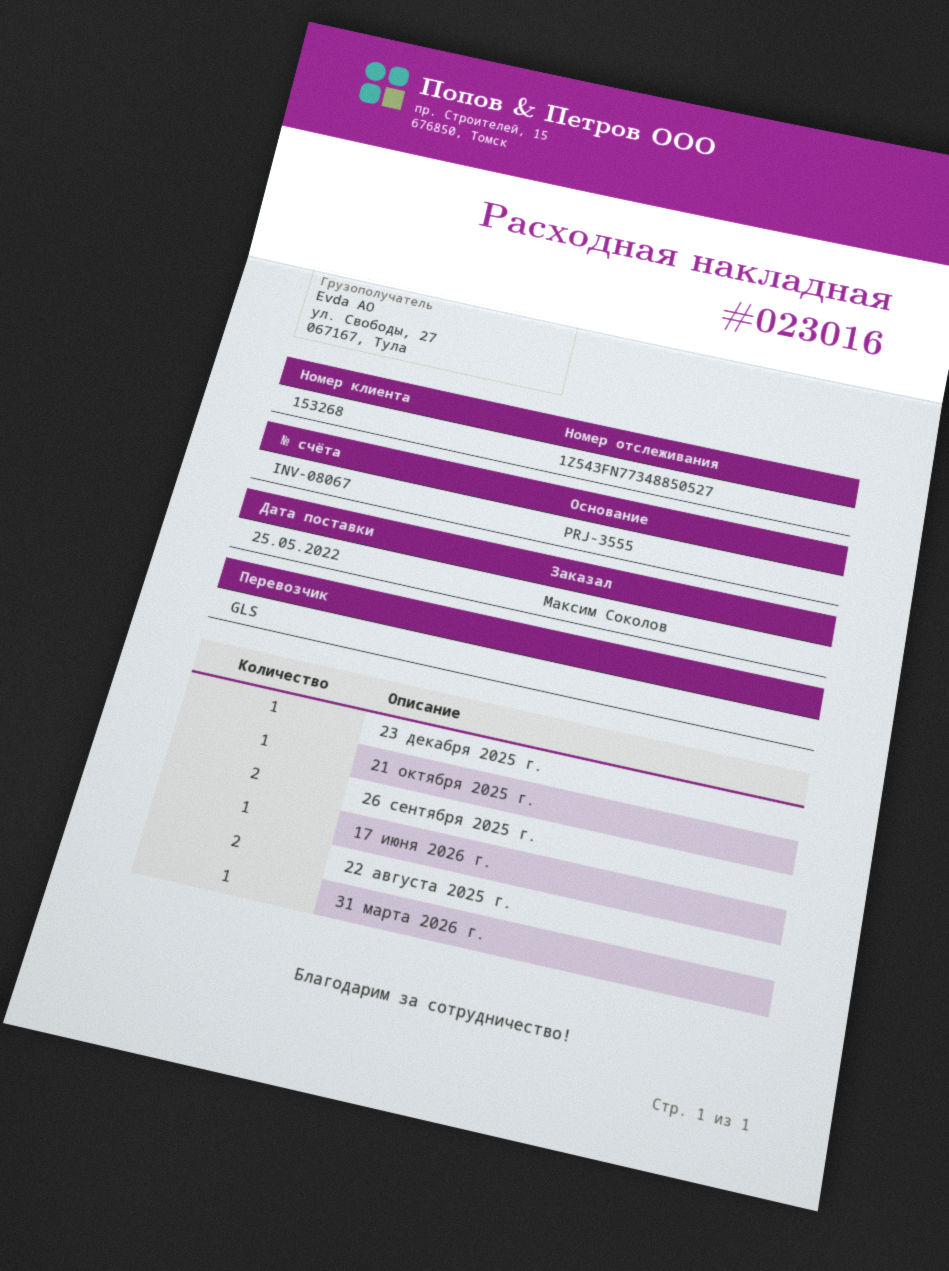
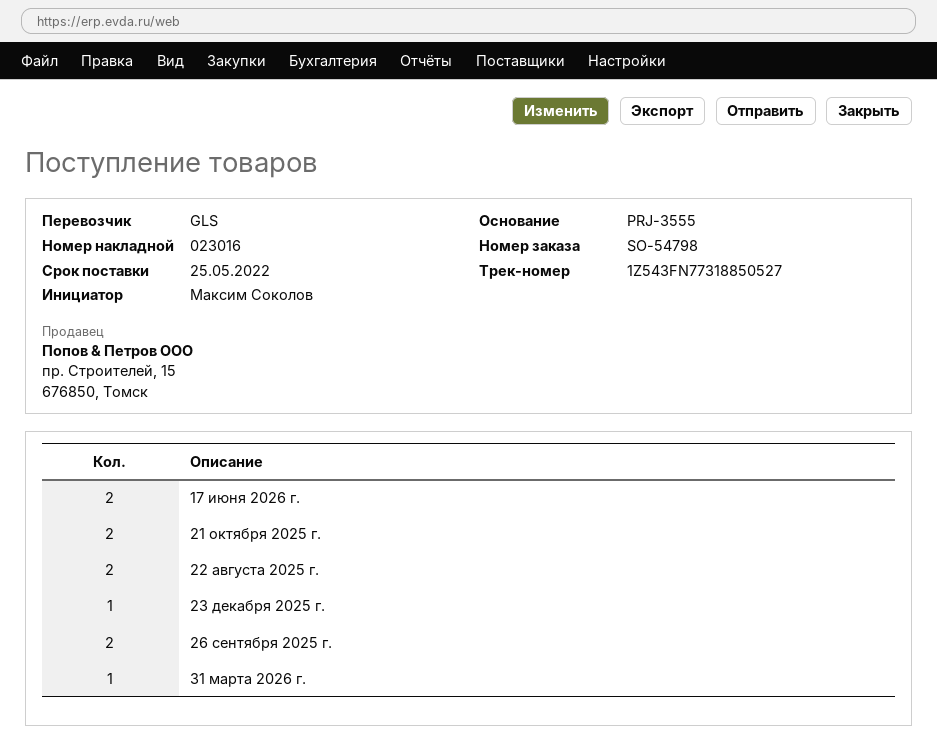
tracking number: 1Z543FN77348850527 -> 1Z543FN77318850527
21 октября 2025 г.: 1 -> 2
17 июня 2026 г.: 1 -> 2

